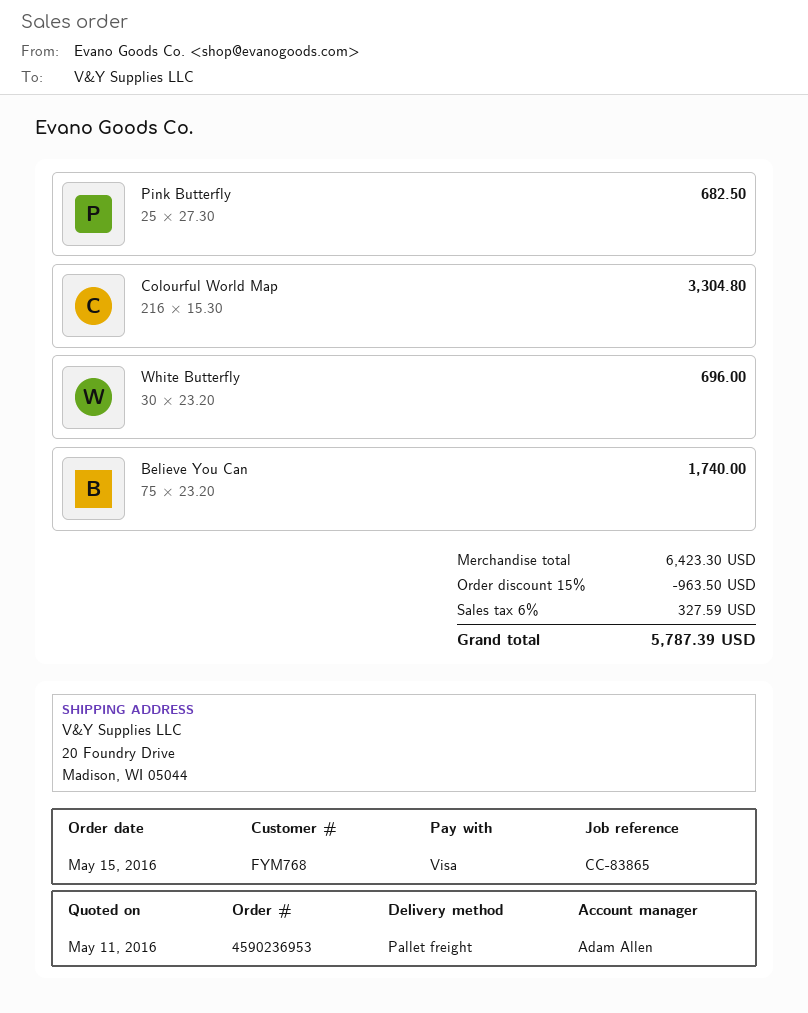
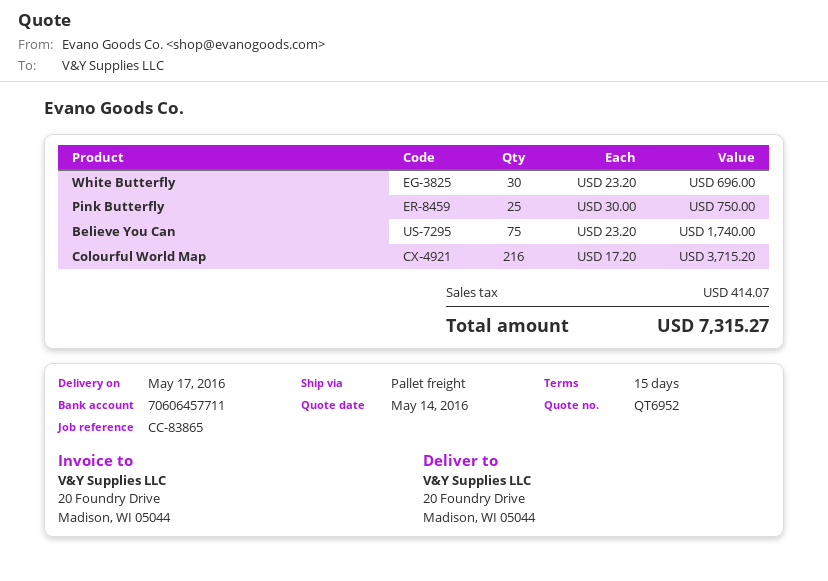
quote date: 2016-05-11 -> 2016-05-14
Pink Butterfly: 25 x 27.30 = 682.50 -> 25 x 30.00 = 750.00
Colourful World Map: 216 x 15.30 = 3304.80 -> 216 x 17.20 = 3715.20
discount: 15% = 963.50 -> none
tax: 327.59 -> 414.07
total: 5787.39 -> 7315.27

